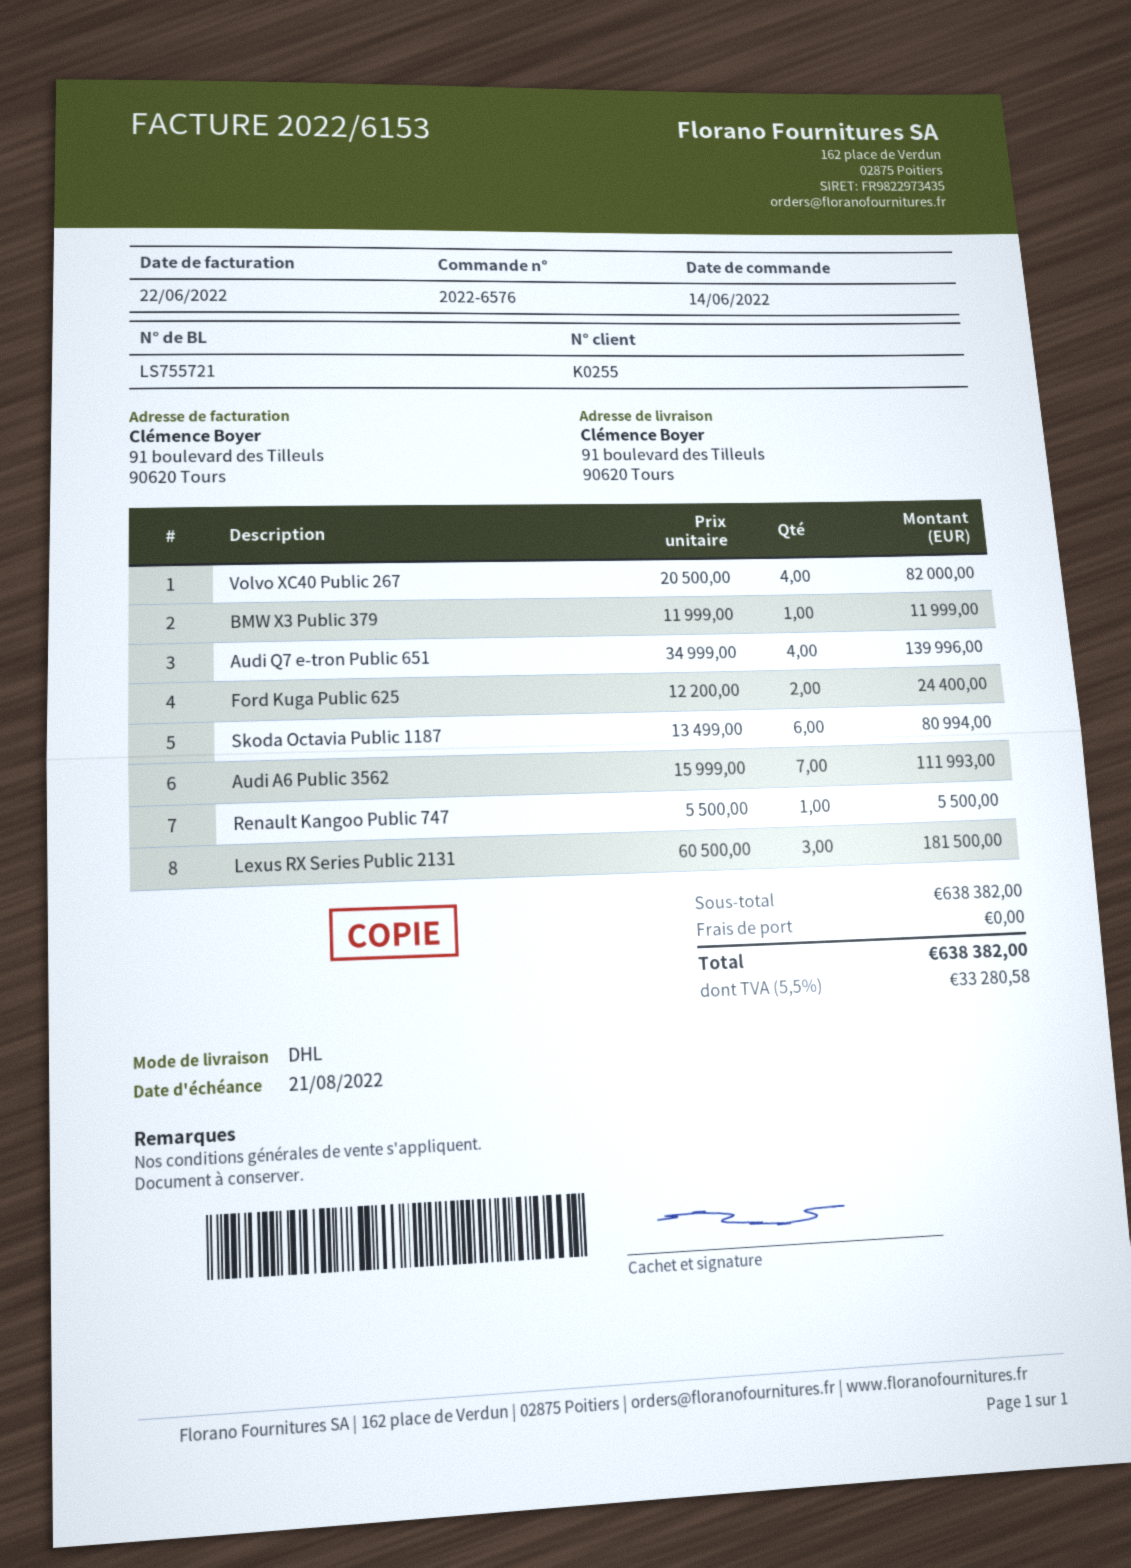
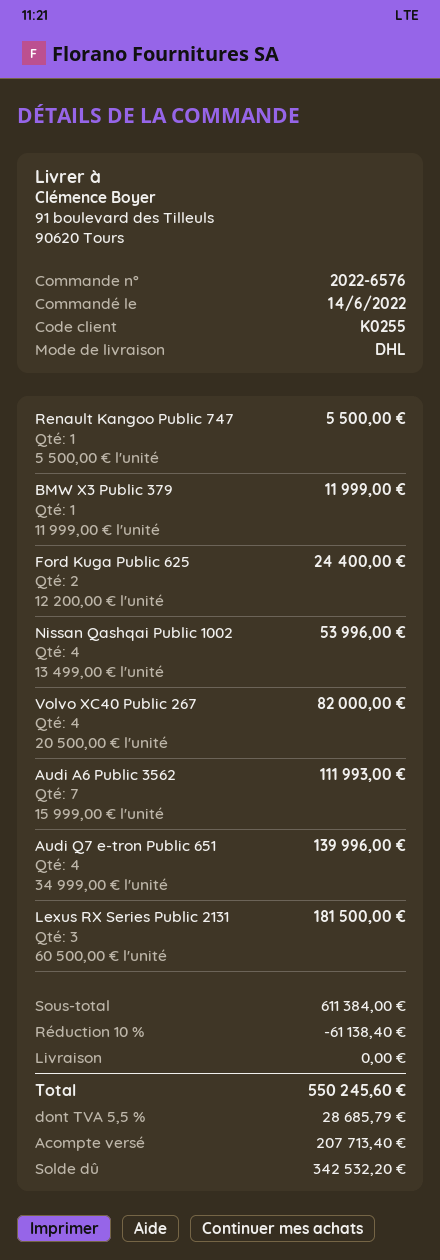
Skoda Octavia Public 1187: 6 x 13499.00 = 80994.00 -> none
Nissan Qashqai Public 1002: none -> 4 x 13499.00 = 53996.00
subtotal: 638382.00 -> 611384.00
discount: none -> 10% = 61138.40
tax: 5.5% = 33280.58 -> 5.5% = 28685.79
total: 638382.00 -> 550245.60

